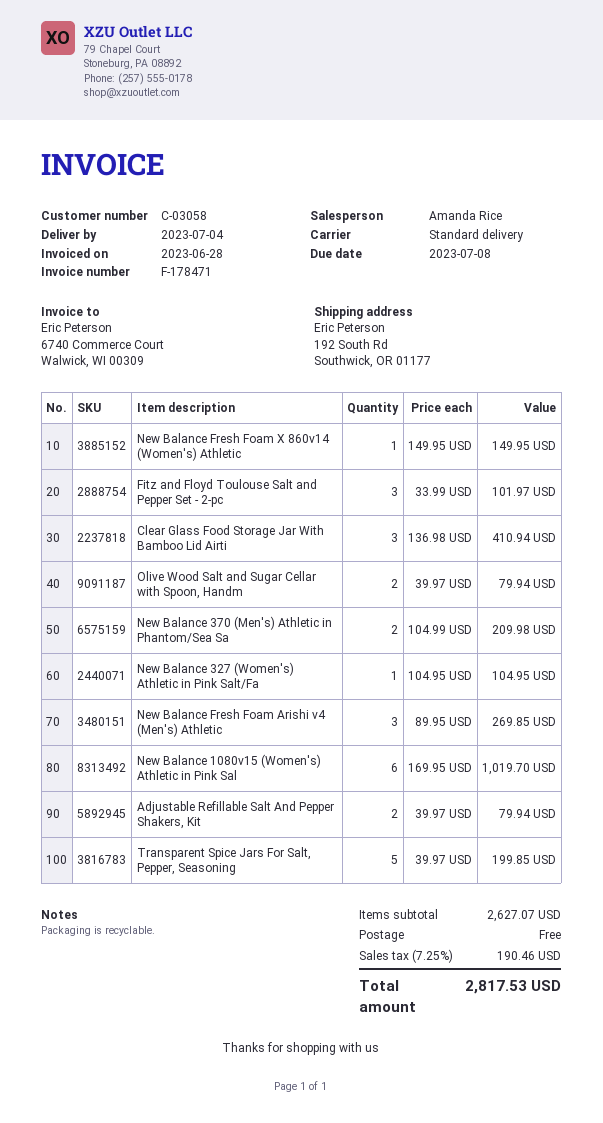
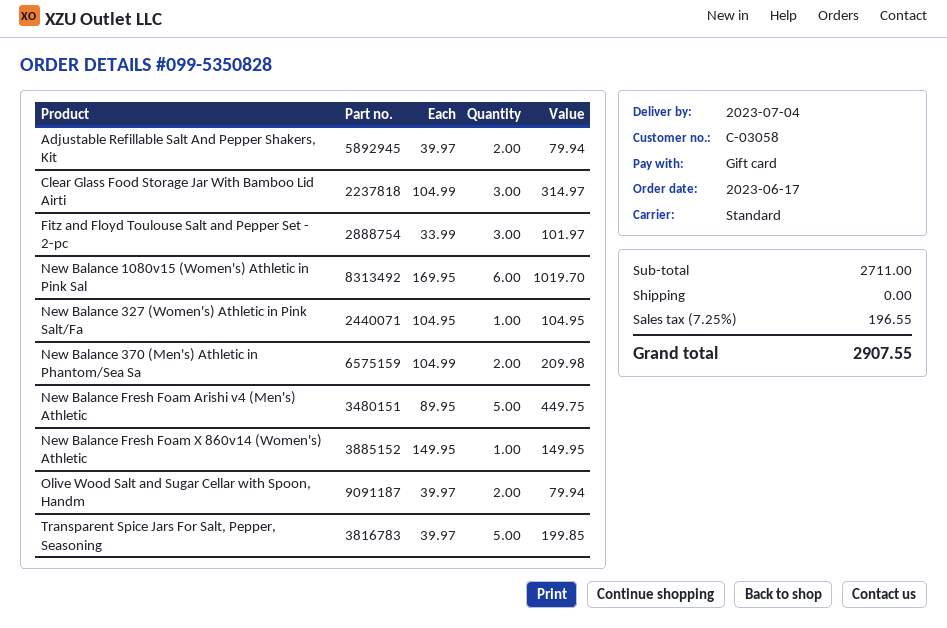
Clear Glass Food Storage Jar With Bamboo Lid Airti: 3 x 136.98 = 410.94 -> 3 x 104.99 = 314.97
New Balance Fresh Foam Arishi v4 (Men's) Athletic: 3 x 89.95 = 269.85 -> 5 x 89.95 = 449.75
subtotal: 2627.07 -> 2711.00
tax: 7.25% = 190.46 -> 7.25% = 196.55
total: 2817.53 -> 2907.55

